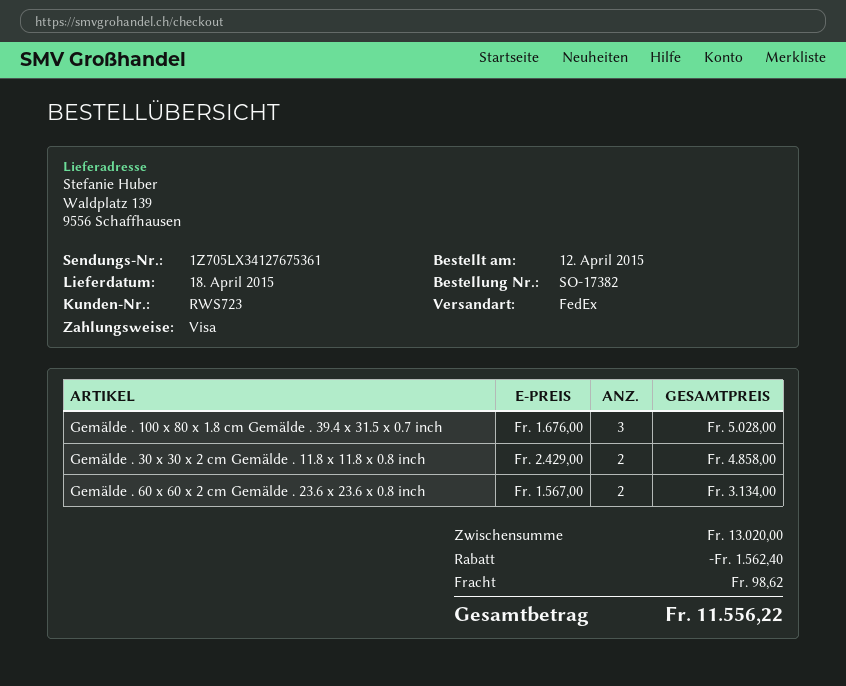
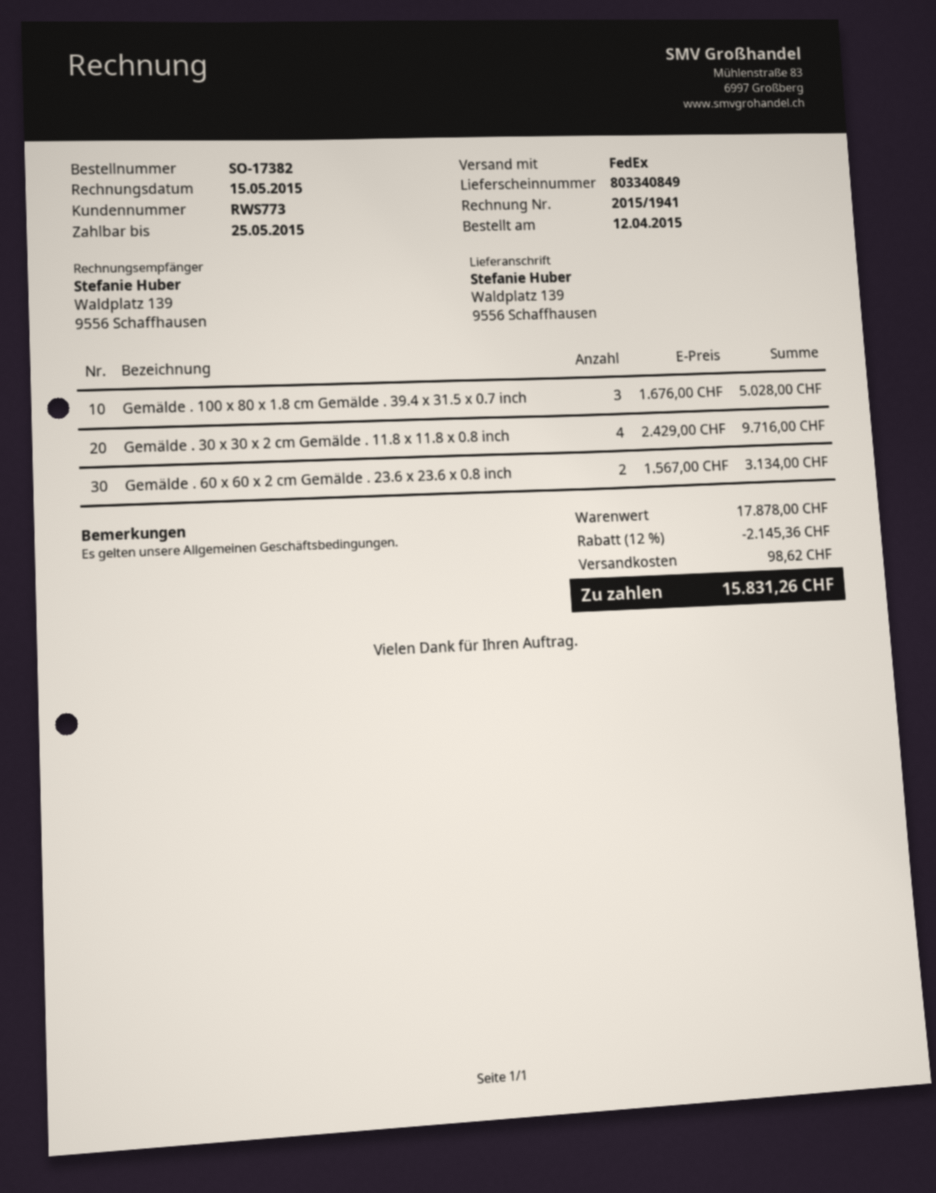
customer number: RWS723 -> RWS773
Gemälde . 30 x 30 x 2 cm Gemälde . 11.8 x 11.8 x 0.8 inch: 2 x 2429.00 = 4858.00 -> 4 x 2429.00 = 9716.00
subtotal: 13020.00 -> 17878.00
discount: 1562.40 -> 2145.36
total: 11556.22 -> 15831.26

